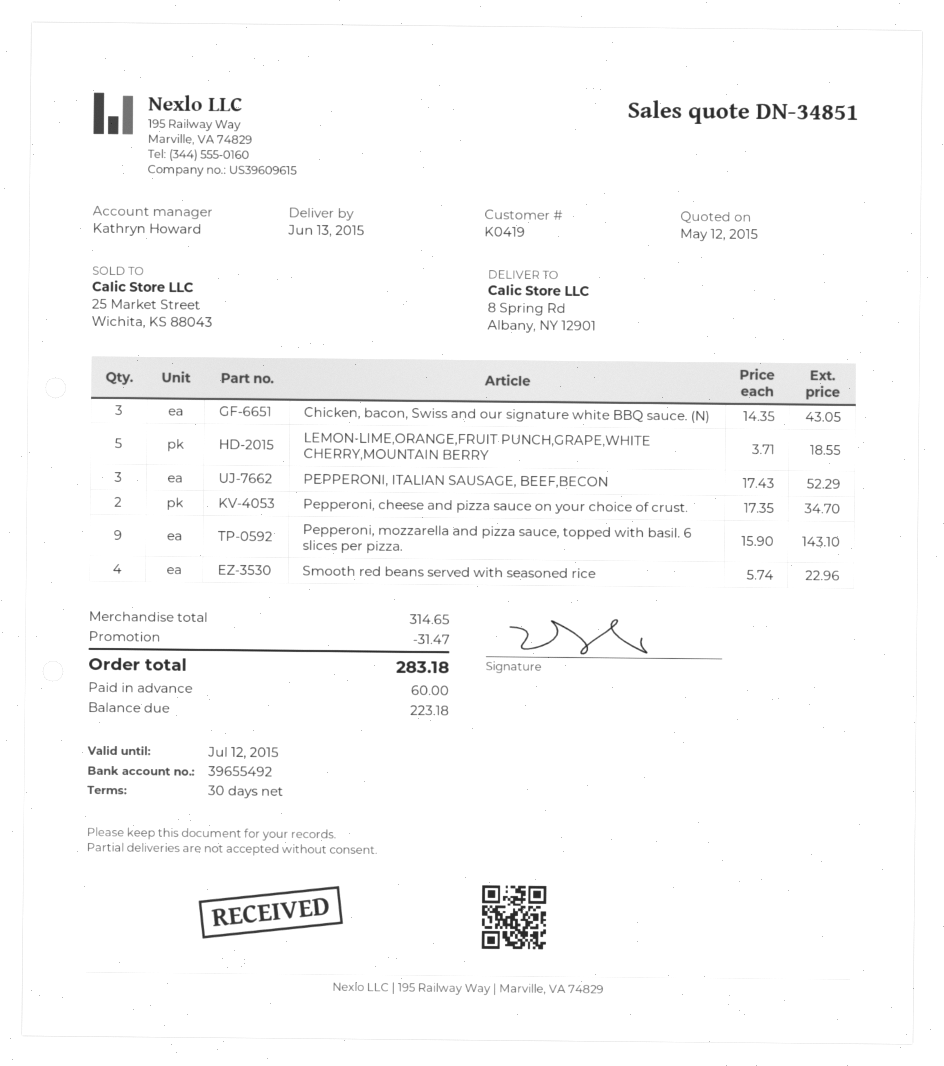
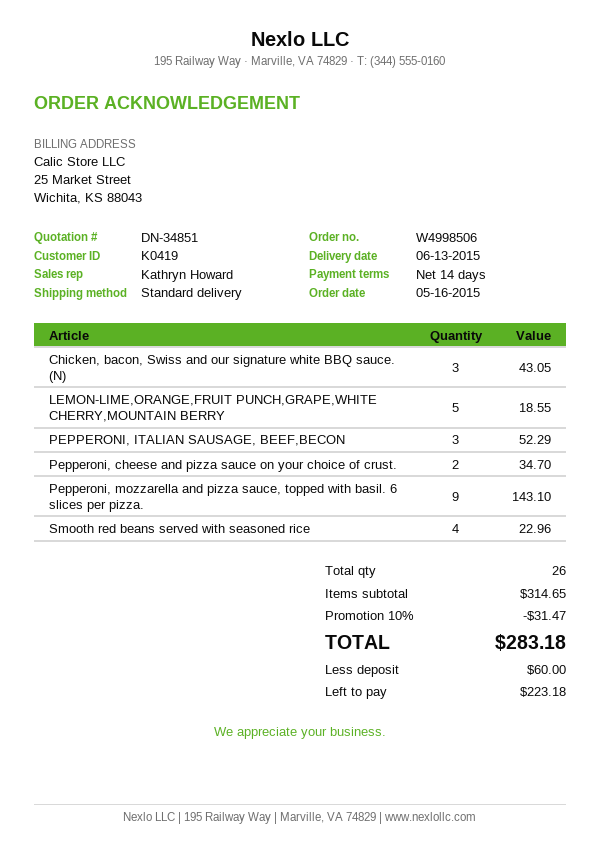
payment terms: 30 days -> 14 days

